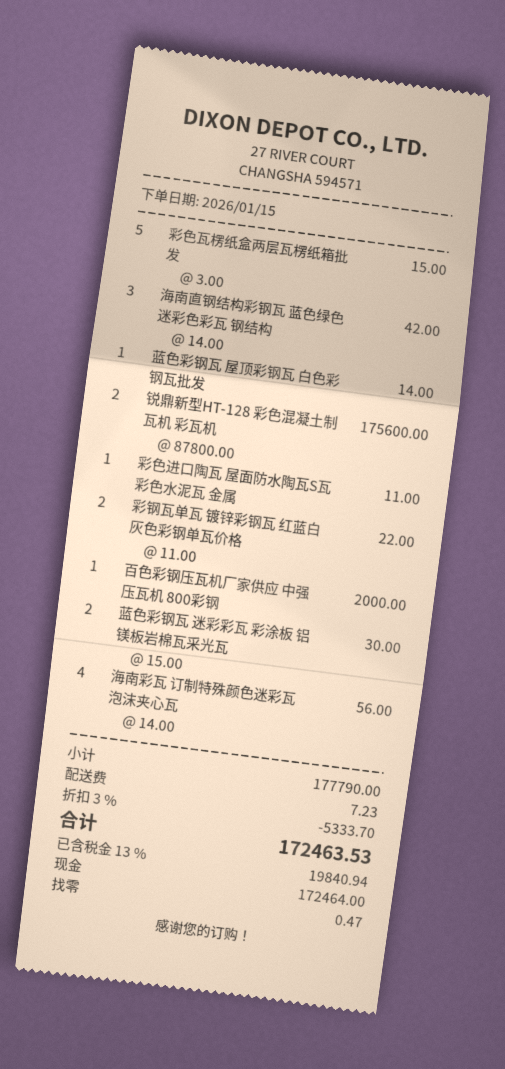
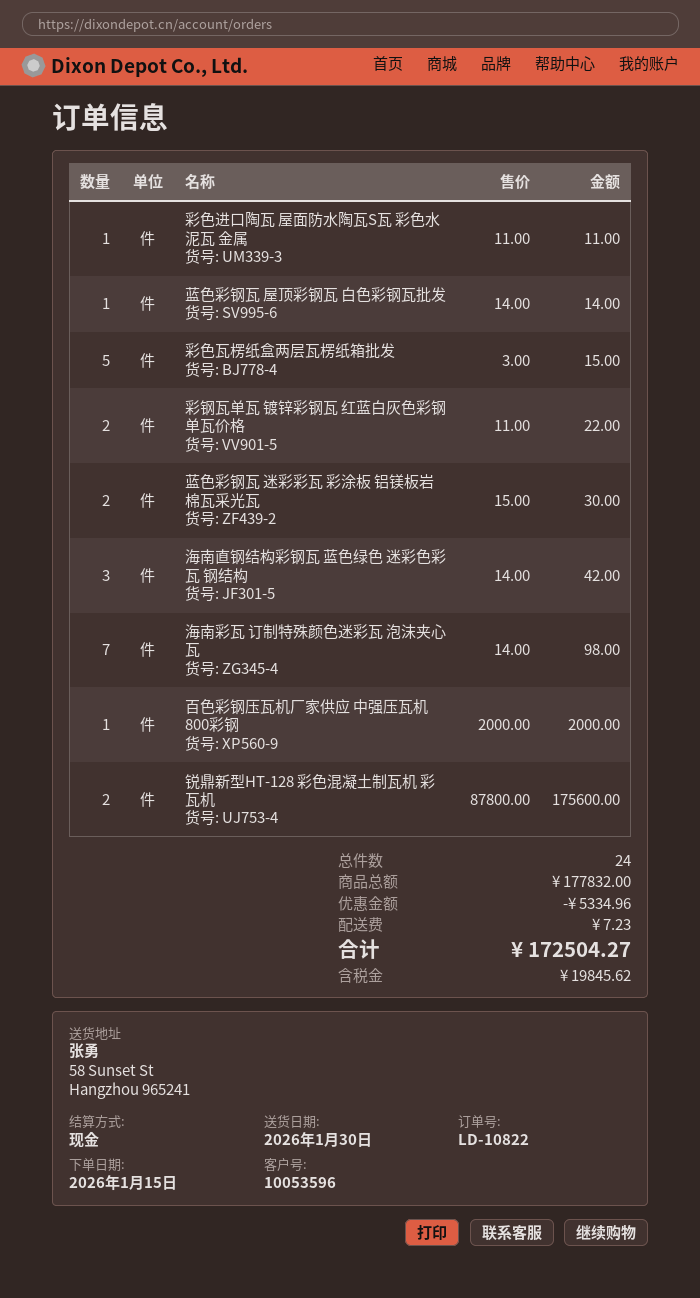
海南彩瓦 订制特殊颜色迷彩瓦 泡沫夹心瓦: 4 x 14.00 = 56.00 -> 7 x 14.00 = 98.00
subtotal: 177790.00 -> 177832.00
discount: 5333.70 -> 5334.96
tax: 19840.94 -> 19845.62
total: 172463.53 -> 172504.27

